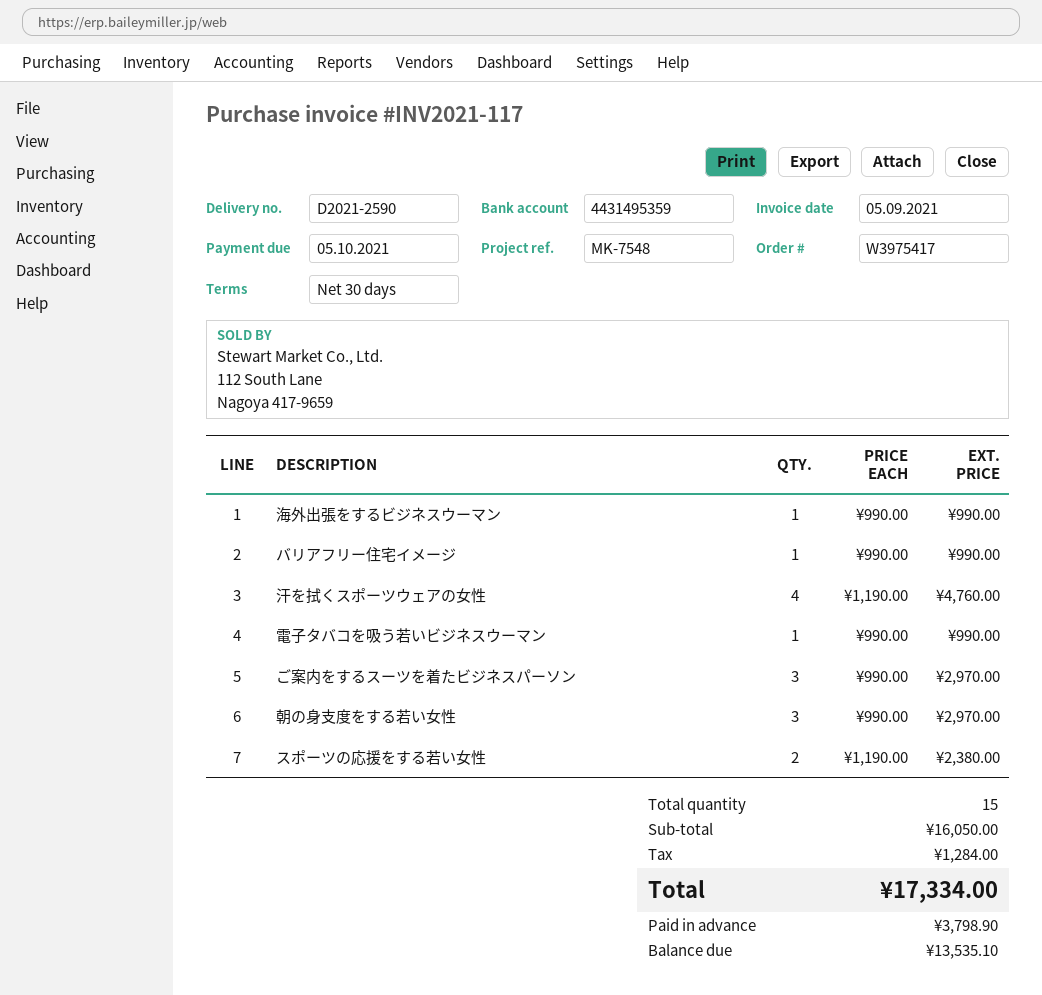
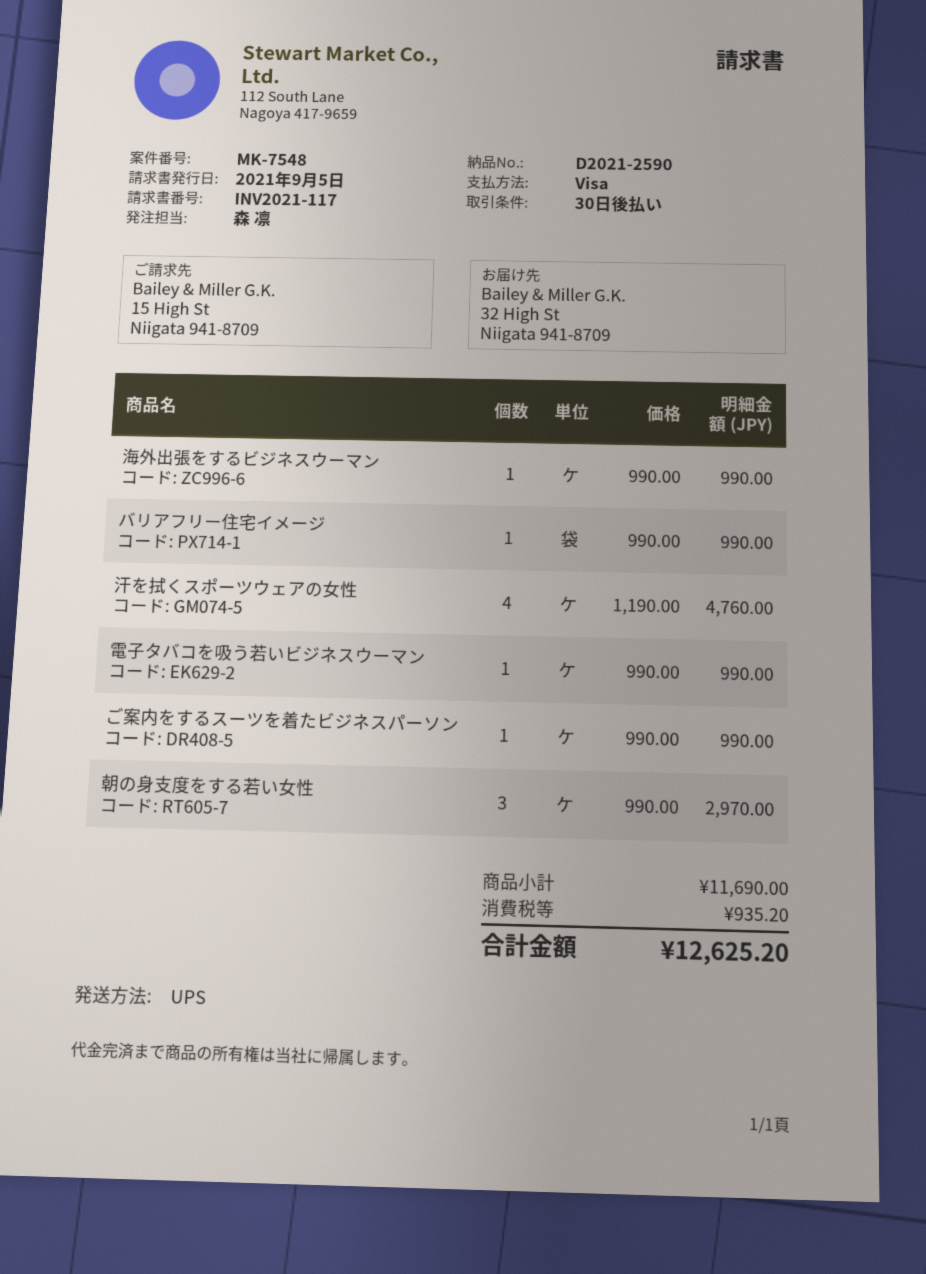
ご案内をするスーツを着たビジネスパーソン: 3 x 990.00 = 2970.00 -> 1 x 990.00 = 990.00
スポーツの応援をする若い女性: 2 x 1190.00 = 2380.00 -> none
subtotal: 16050.00 -> 11690.00
tax: 1284.00 -> 935.20
total: 17334.00 -> 12625.20

